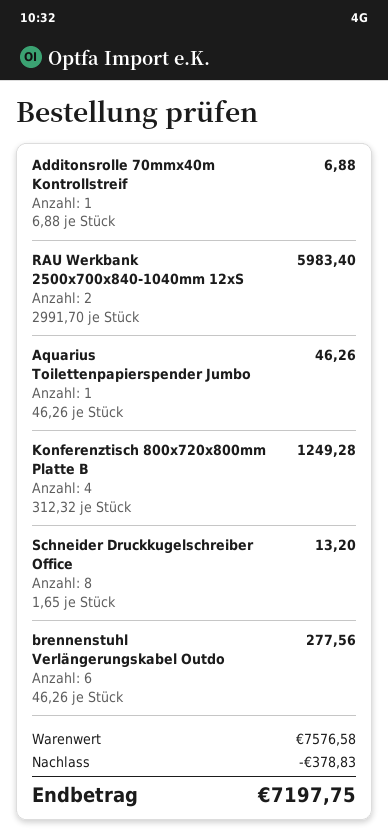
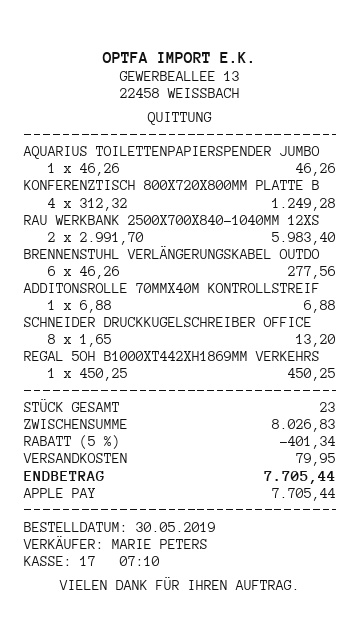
REGAL 5OH B1000XT442XH1869MM VERKEHRS: none -> 1 x 450.25 = 450.25
subtotal: 7576.58 -> 8026.83
discount: 378.83 -> 401.34
shipping: none -> 79.95
total: 7197.75 -> 7705.44

